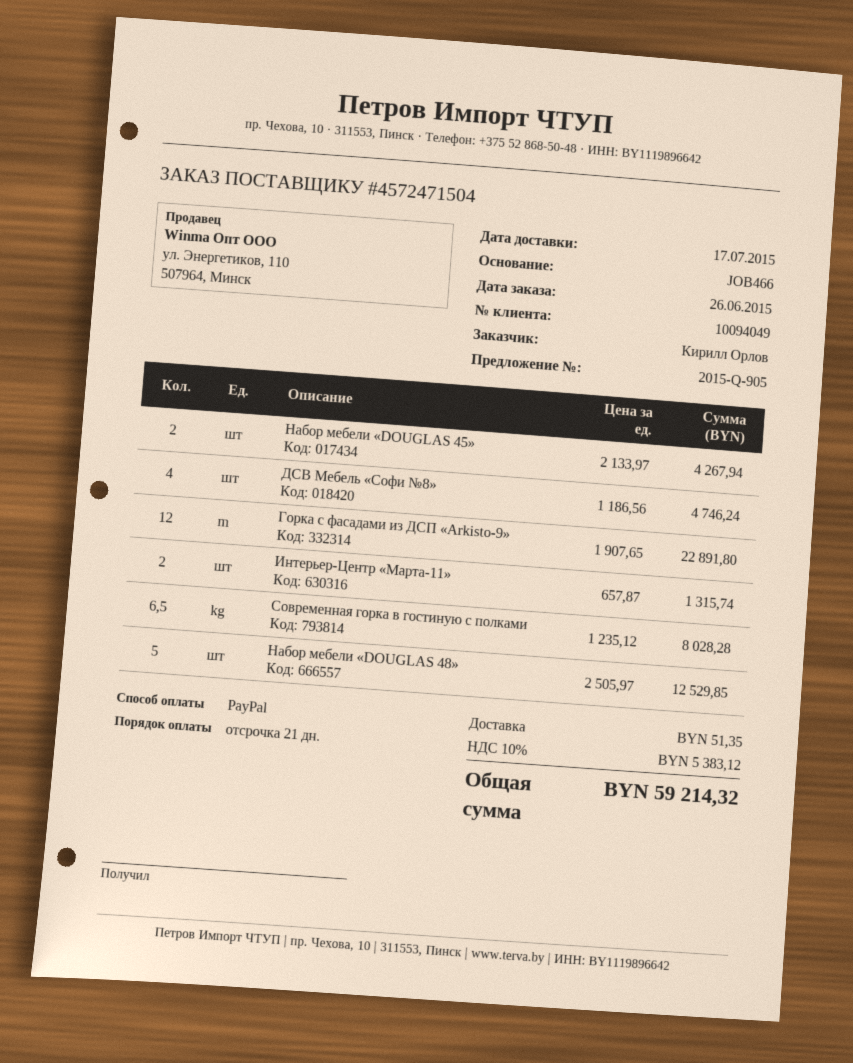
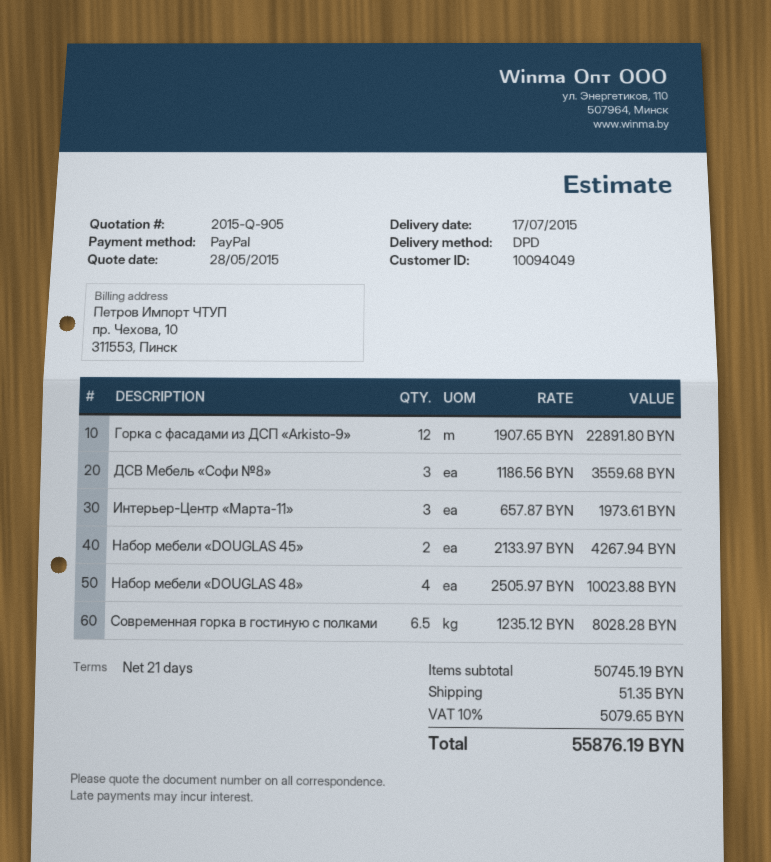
ДСВ Мебель «Софи №8»: 4 x 1186.56 = 4746.24 -> 3 x 1186.56 = 3559.68
Интерьер-Центр «Марта-11»: 2 x 657.87 = 1315.74 -> 3 x 657.87 = 1973.61
Набор мебели «DOUGLAS 48»: 5 x 2505.97 = 12529.85 -> 4 x 2505.97 = 10023.88
tax: 10% = 5383.12 -> 10% = 5079.65
total: 59214.32 -> 55876.19

